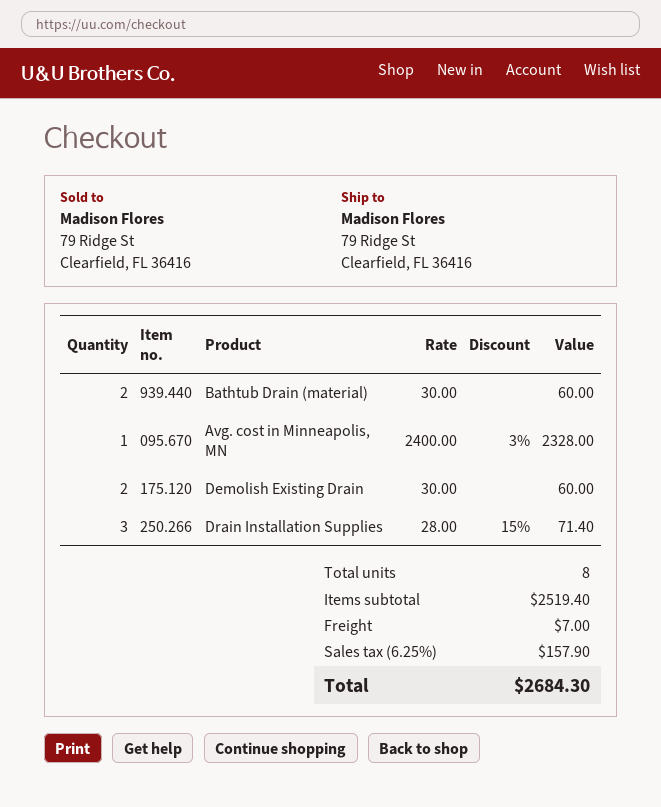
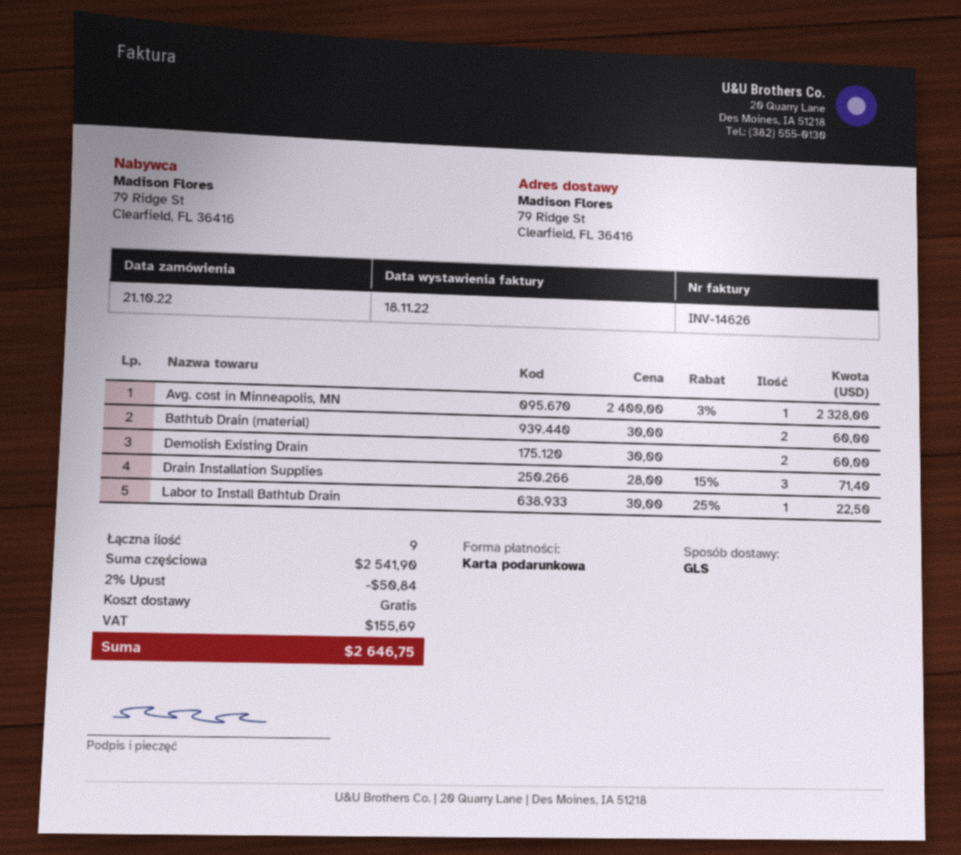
Labor to Install Bathtub Drain: none -> 1 x 30.00 - 25% = 22.50
total quantity: 8 -> 9
subtotal: 2519.40 -> 2541.90
discount: none -> 2% = 50.84
shipping: 7.00 -> 0.00
tax: 157.90 -> 155.69
total: 2684.30 -> 2646.75

